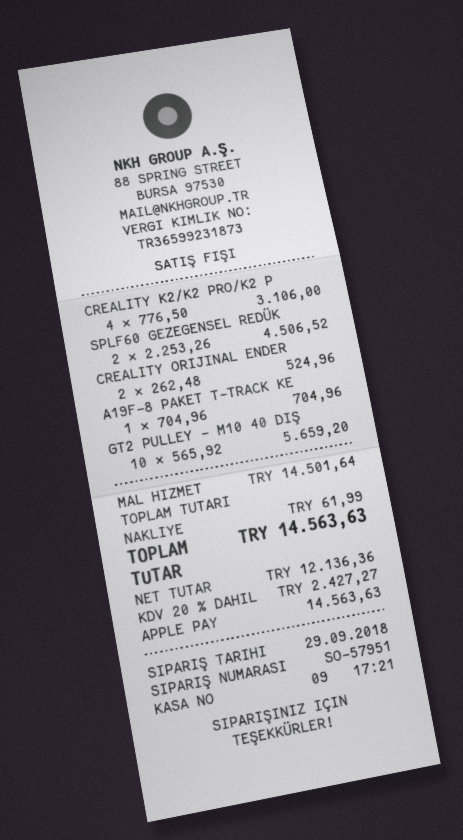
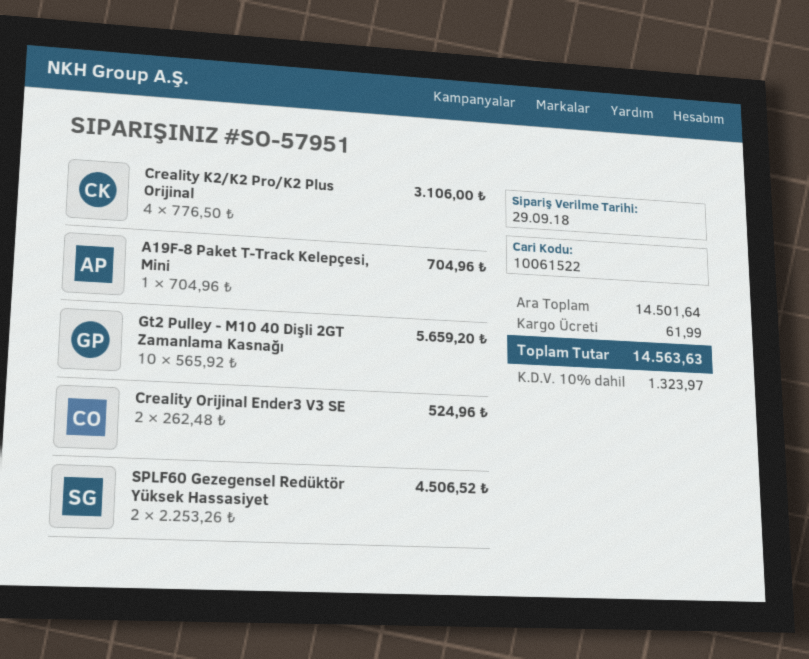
tax: 20% = 2427.27 -> 10% = 1323.97

